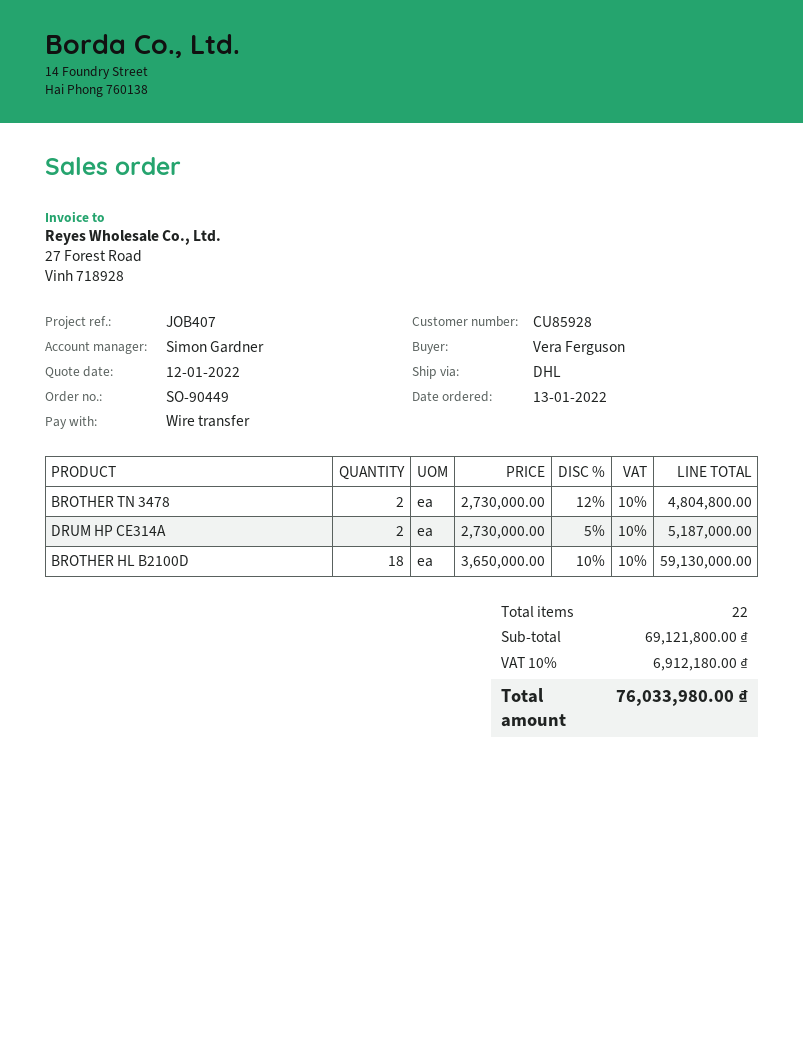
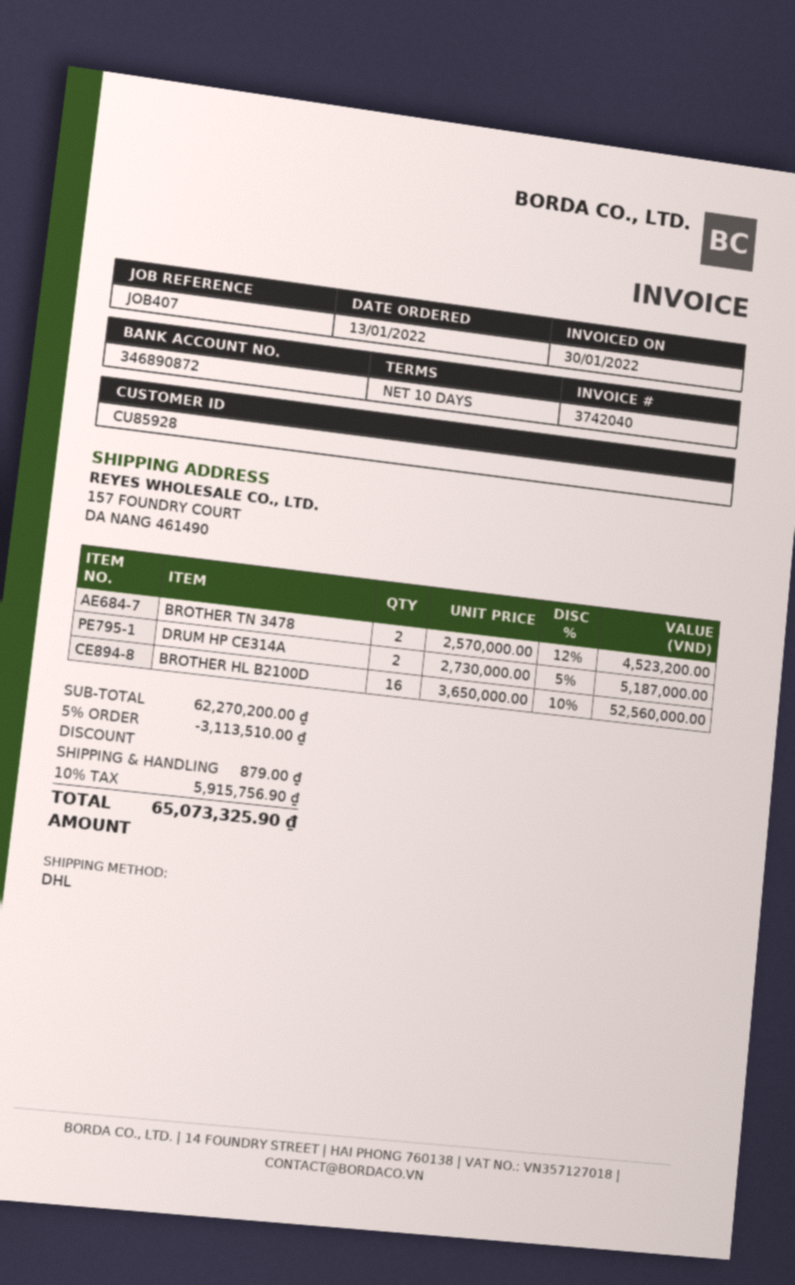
BROTHER TN 3478: 2 x 2730000.00 - 12% = 4804800.00 -> 2 x 2570000.00 - 12% = 4523200.00
BROTHER HL B2100D: 18 x 3650000.00 - 10% = 59130000.00 -> 16 x 3650000.00 - 10% = 52560000.00
subtotal: 69121800.00 -> 62270200.00
discount: none -> 5% = 3113510.00
shipping: none -> 879.00
tax: 10% = 6912180.00 -> 10% = 5915756.90
total: 76033980.00 -> 65073325.90

